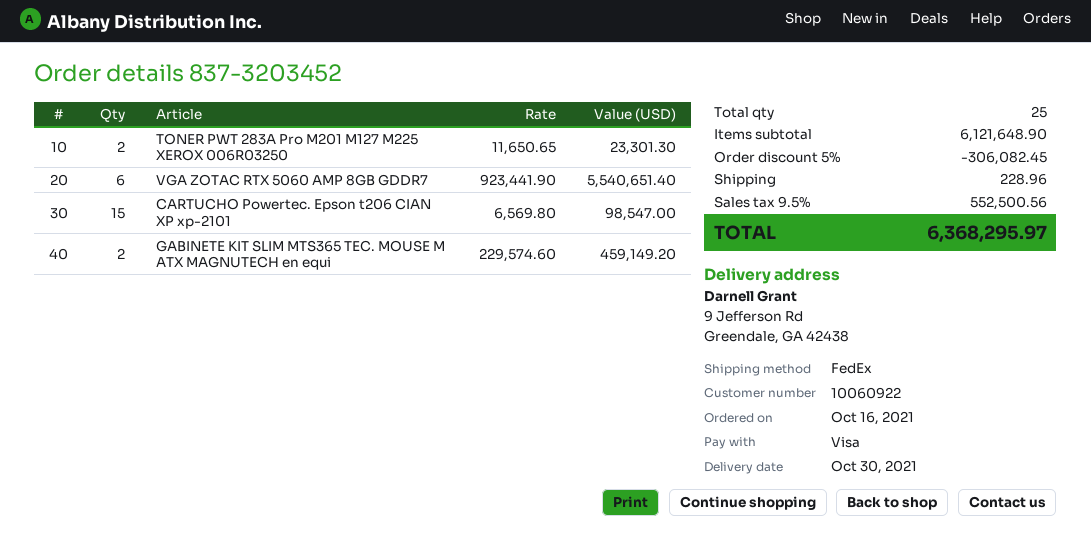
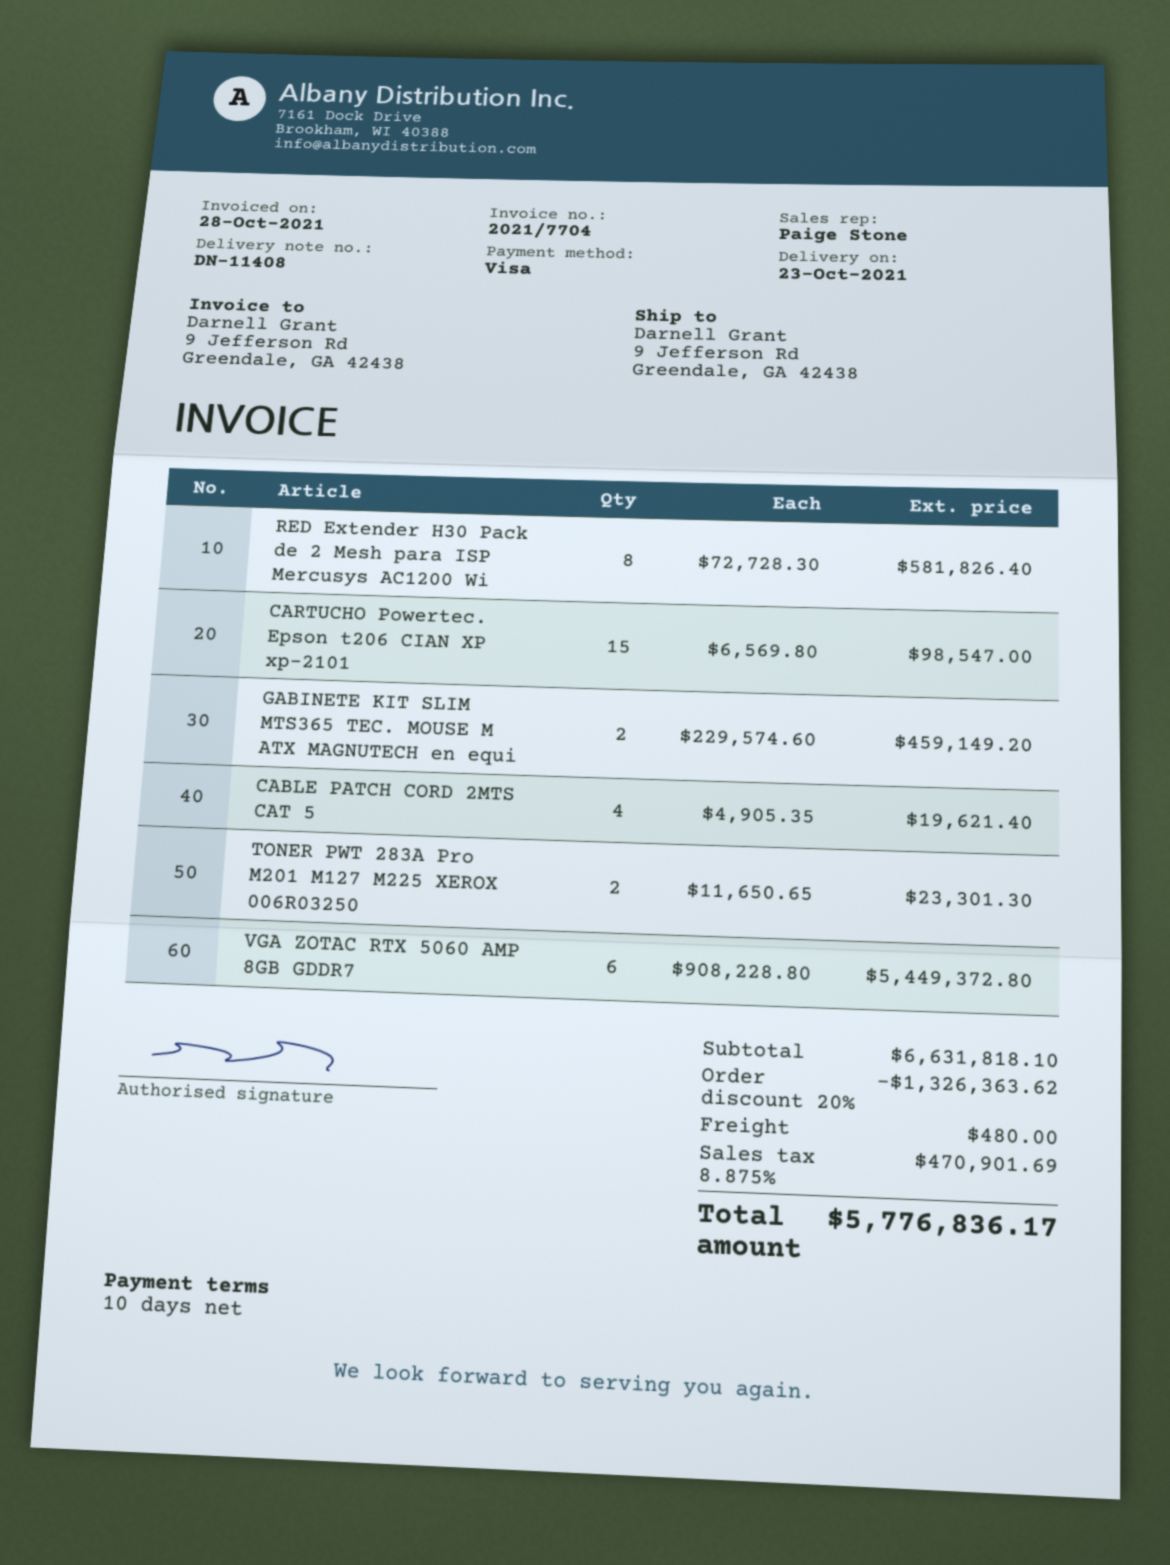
delivery date: 2021-10-30 -> 2021-10-23
VGA ZOTAC RTX 5060 AMP 8GB GDDR7: 6 x 923441.90 = 5540651.40 -> 6 x 908228.80 = 5449372.80
RED Extender H30 Pack de 2 Mesh para ISP Mercusys AC1200 Wi: none -> 8 x 72728.30 = 581826.40
CABLE PATCH CORD 2MTS CAT 5: none -> 4 x 4905.35 = 19621.40
subtotal: 6121648.90 -> 6631818.10
discount: 5% = 306082.45 -> 20% = 1326363.62
shipping: 228.96 -> 480.00
tax: 9.5% = 552500.56 -> 8.875% = 470901.69
total: 6368295.97 -> 5776836.17

